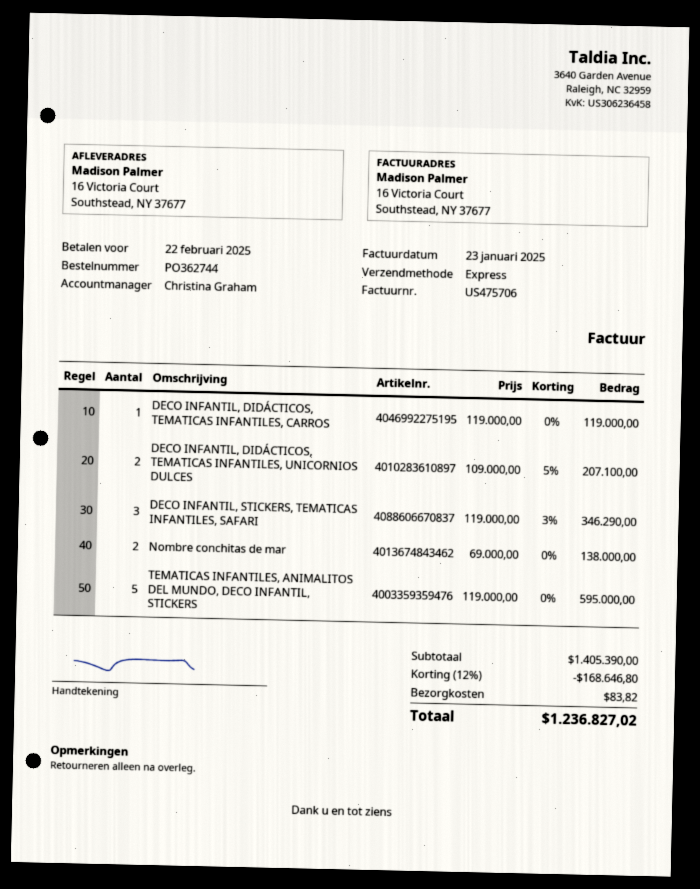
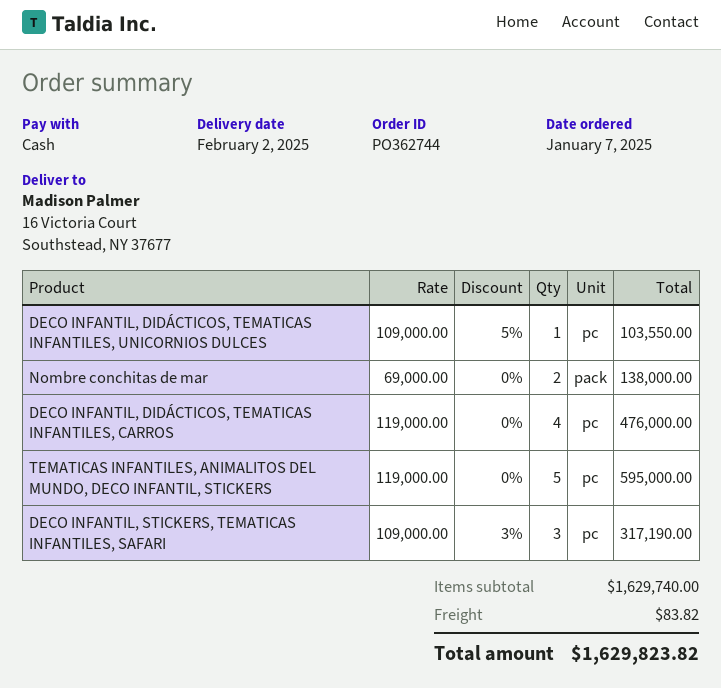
DECO INFANTIL, DIDÁCTICOS, TEMATICAS INFANTILES, CARROS: 1 x 119000.00 = 119000.00 -> 4 x 119000.00 = 476000.00
DECO INFANTIL, DIDÁCTICOS, TEMATICAS INFANTILES, UNICORNIOS DULCES: 2 x 109000.00 - 5% = 207100.00 -> 1 x 109000.00 - 5% = 103550.00
DECO INFANTIL, STICKERS, TEMATICAS INFANTILES, SAFARI: 3 x 119000.00 - 3% = 346290.00 -> 3 x 109000.00 - 3% = 317190.00
subtotal: 1405390.00 -> 1629740.00
discount: 12% = 168646.80 -> none
total: 1236827.02 -> 1629823.82

